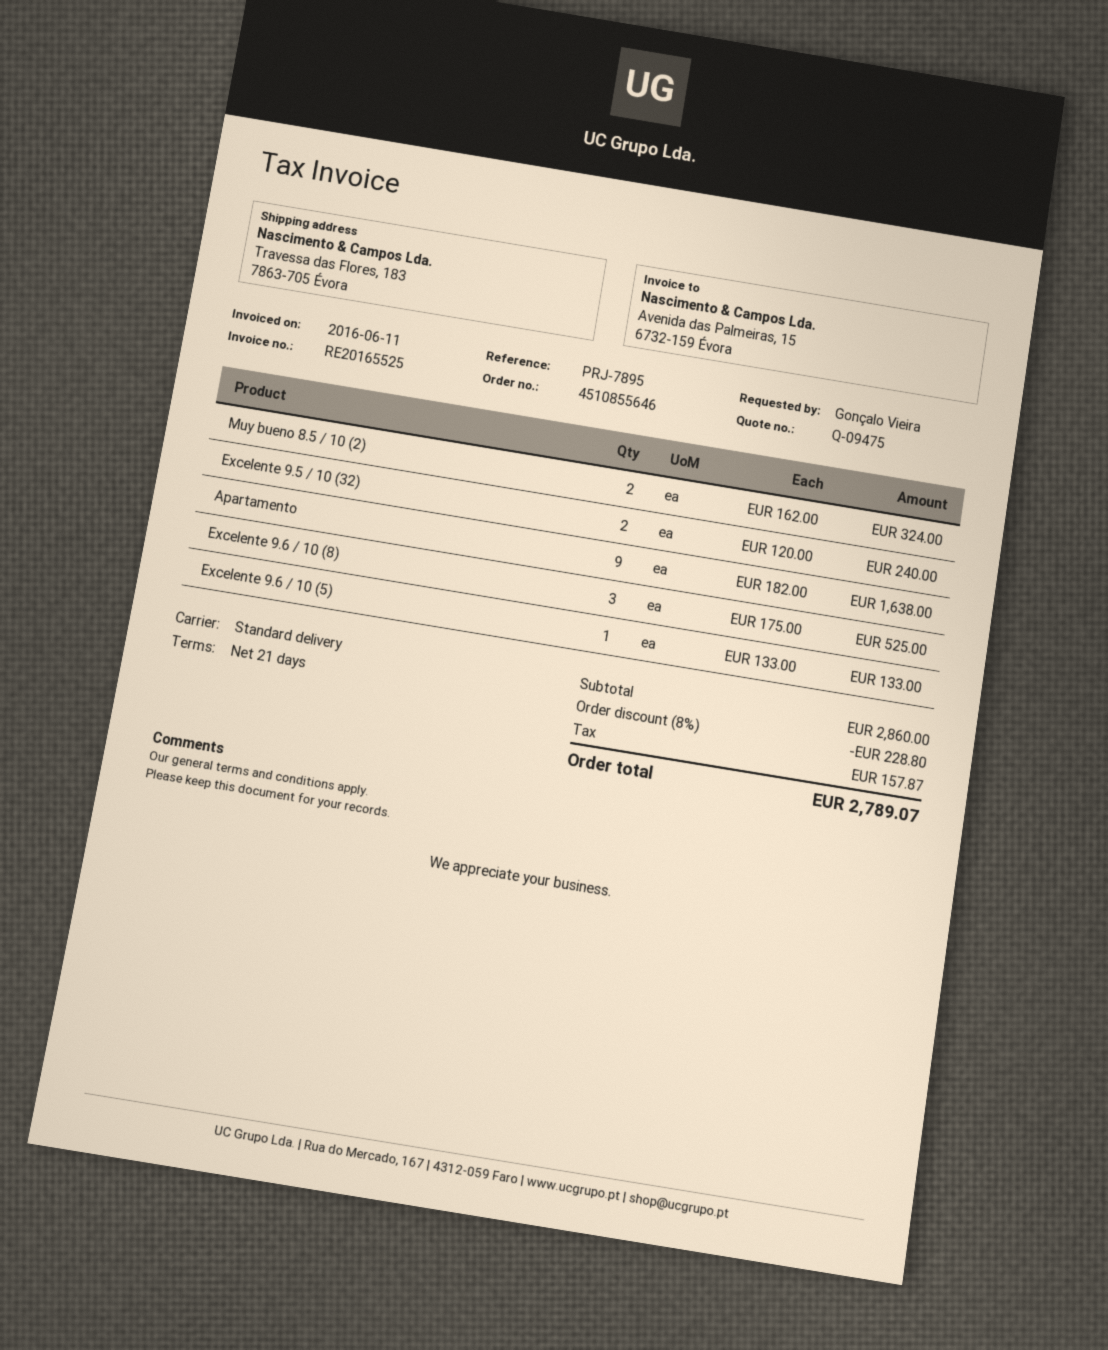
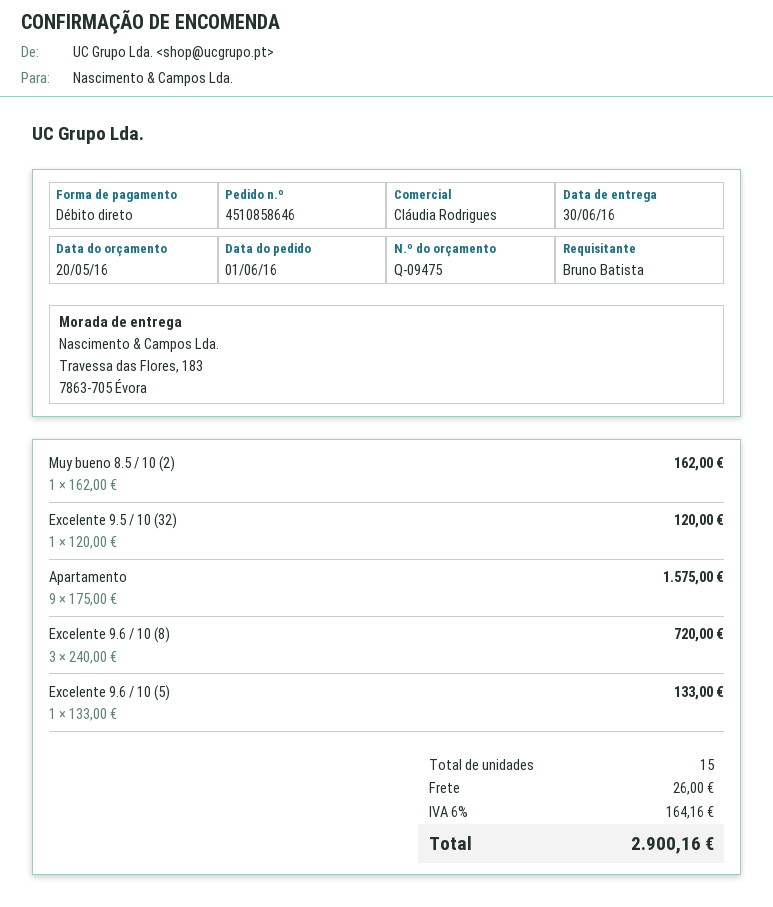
order number: 4510855646 -> 4510858646
ordered by: Gonçalo Vieira -> Bruno Batista
Muy bueno 8.5 / 10 (2): 2 x 162.00 = 324.00 -> 1 x 162.00 = 162.00
Excelente 9.5 / 10 (32): 2 x 120.00 = 240.00 -> 1 x 120.00 = 120.00
Apartamento: 9 x 182.00 = 1638.00 -> 9 x 175.00 = 1575.00
Excelente 9.6 / 10 (8): 3 x 175.00 = 525.00 -> 3 x 240.00 = 720.00
discount: 8% = 228.80 -> none
shipping: none -> 26.00
tax: 157.87 -> 164.16
total: 2789.07 -> 2900.16

